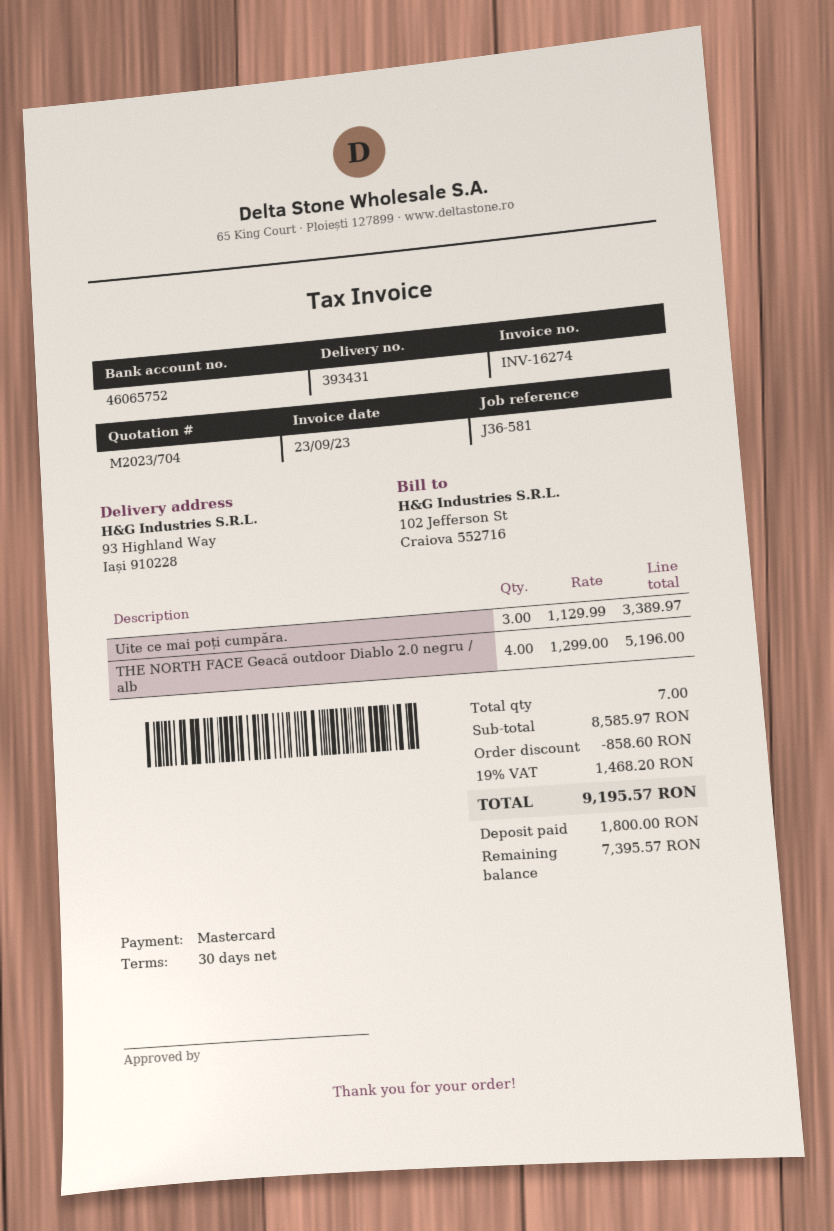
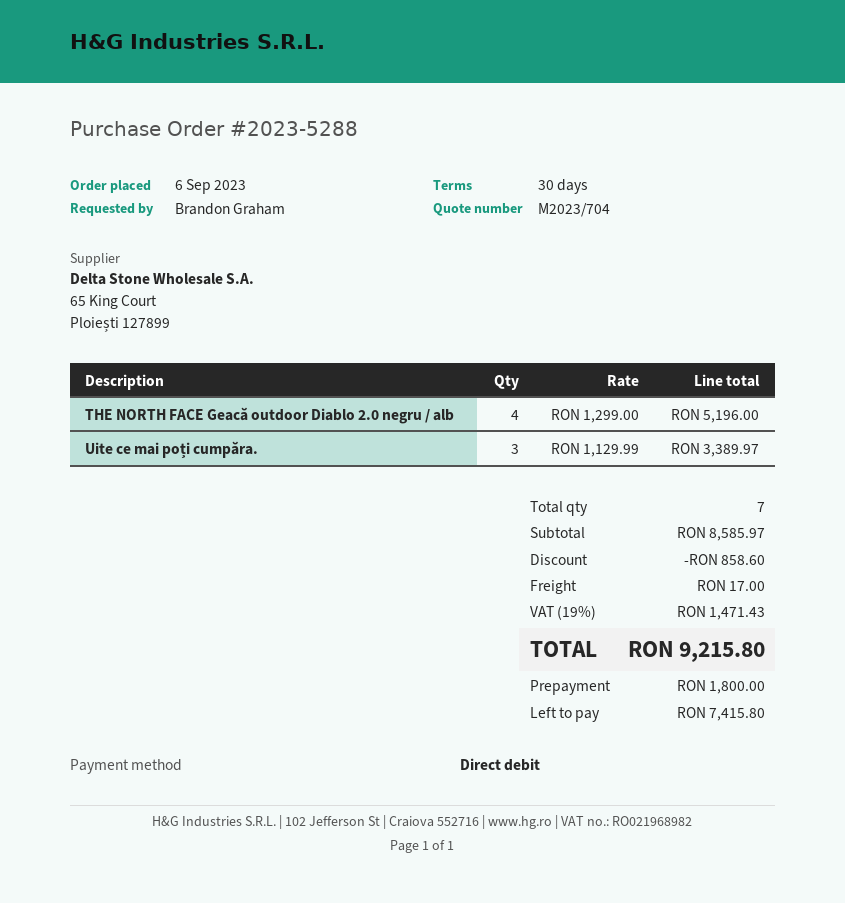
payment method: Mastercard -> direct debit
shipping: none -> 17.00
tax: 19% = 1468.20 -> 19% = 1471.43
total: 9195.57 -> 9215.80
balance: 7395.57 -> 7415.80

